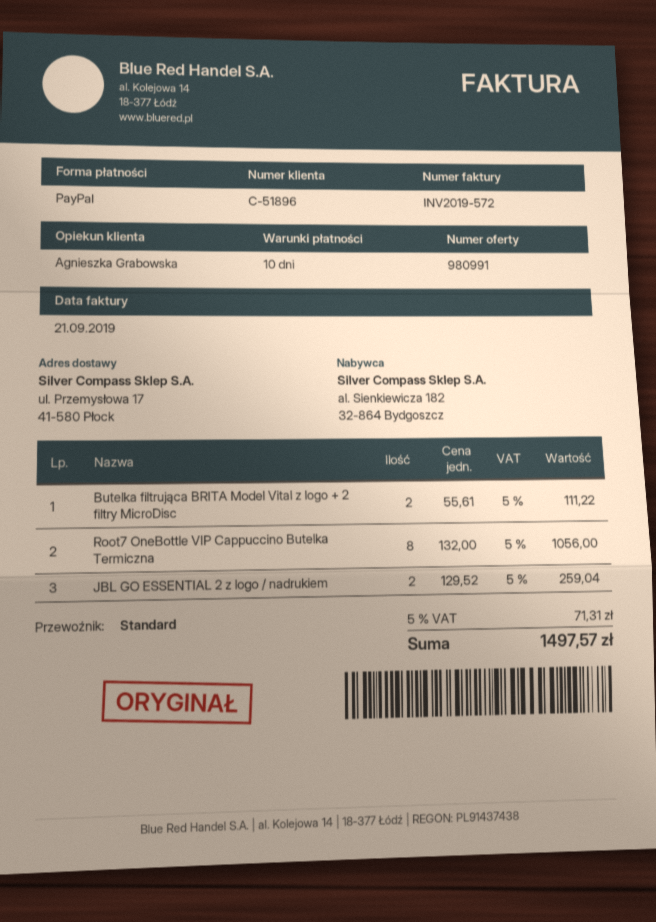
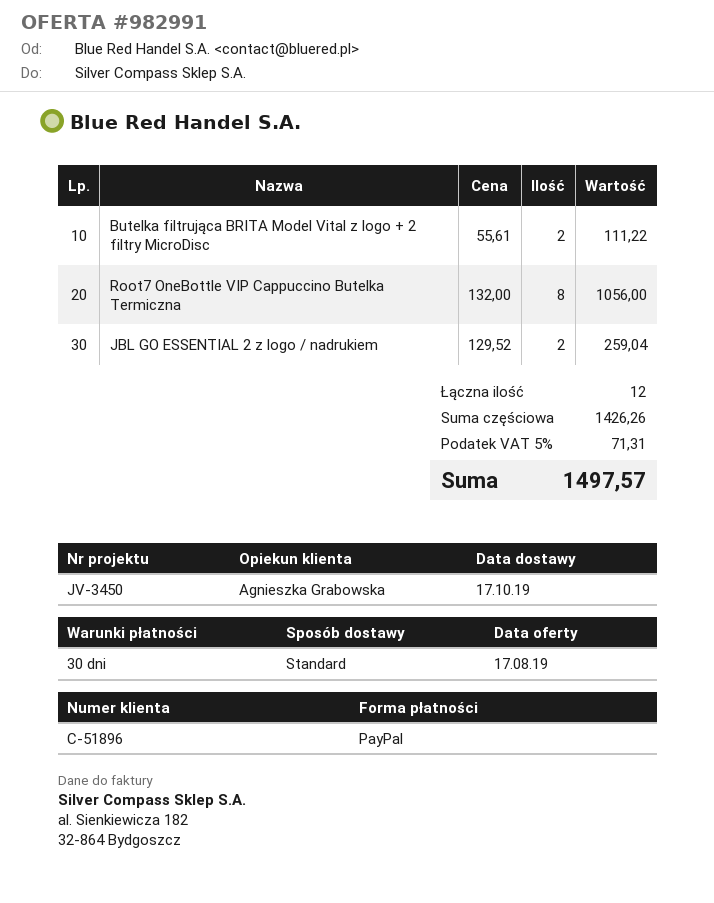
quote number: 980991 -> 982991
payment terms: 10 days -> 30 days

